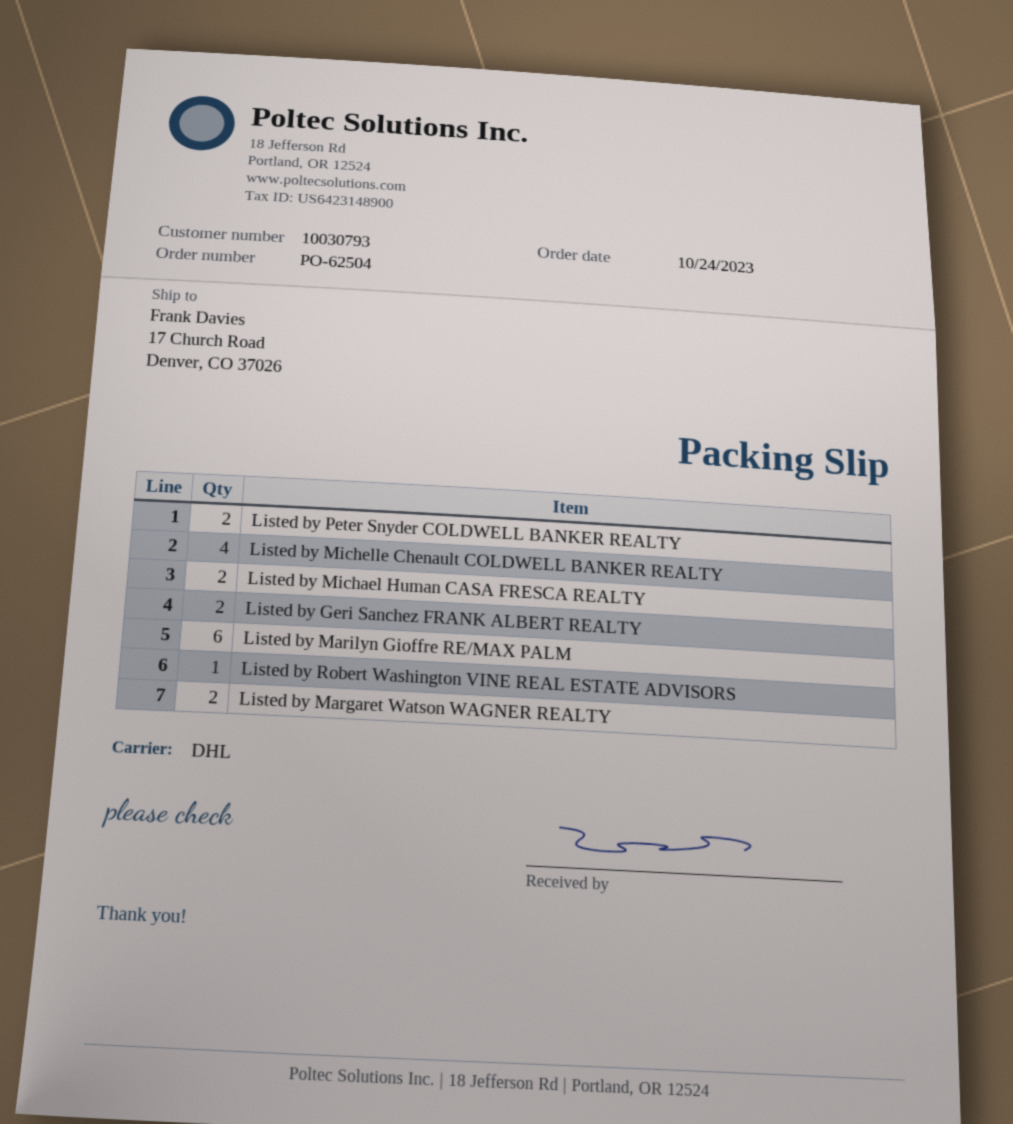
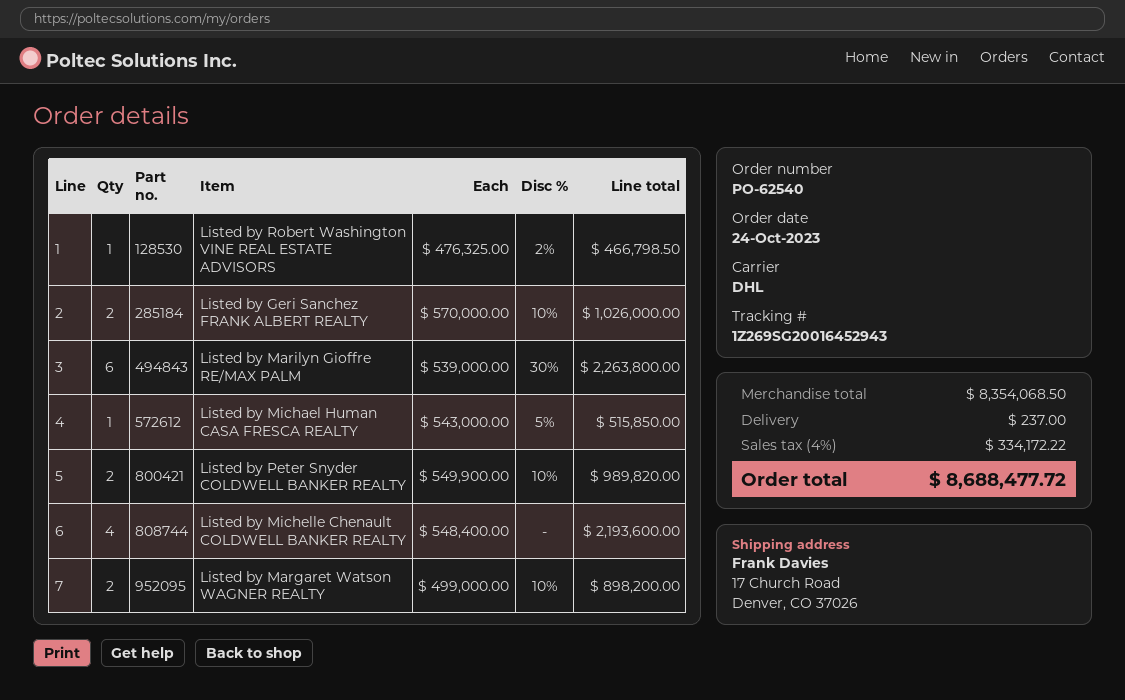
order number: PO-62504 -> PO-62540
Listed by Michael Human CASA FRESCA REALTY: 2 -> 1

